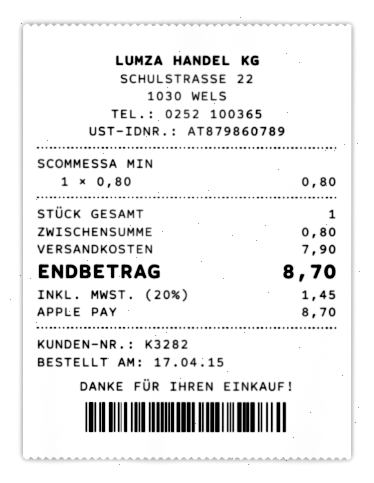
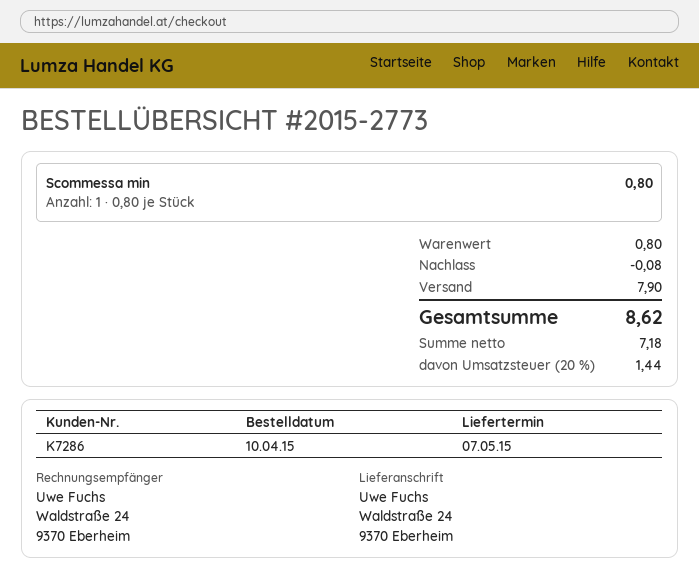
order date: 2015-04-17 -> 2015-04-10
customer number: K3282 -> K7286
discount: none -> 0.08
tax: 20% = 1.45 -> 20% = 1.44
total: 8.70 -> 8.62

